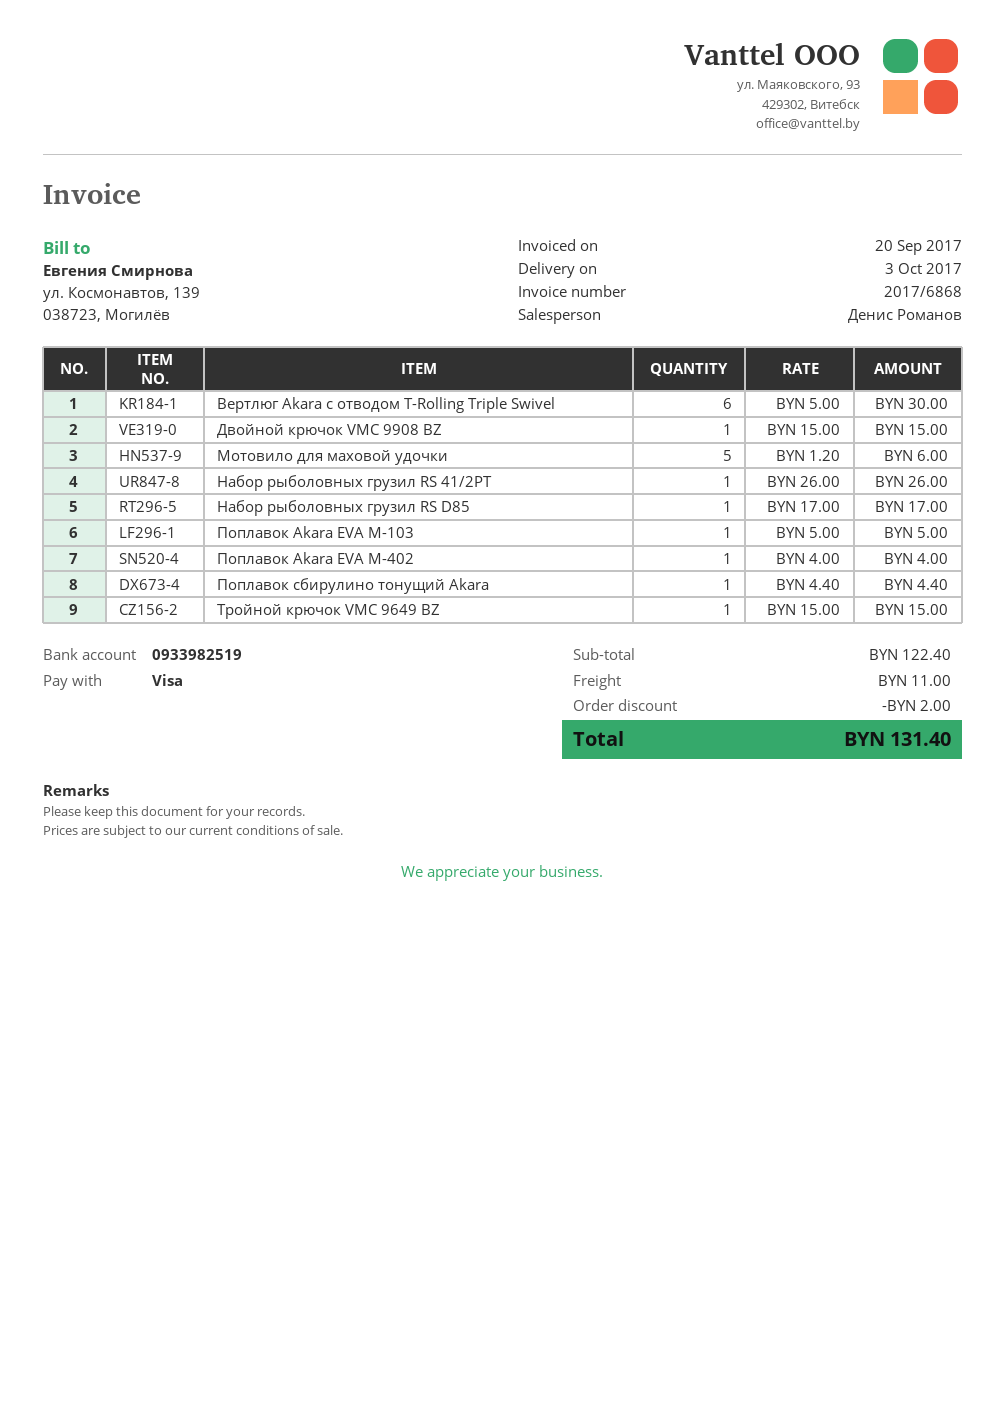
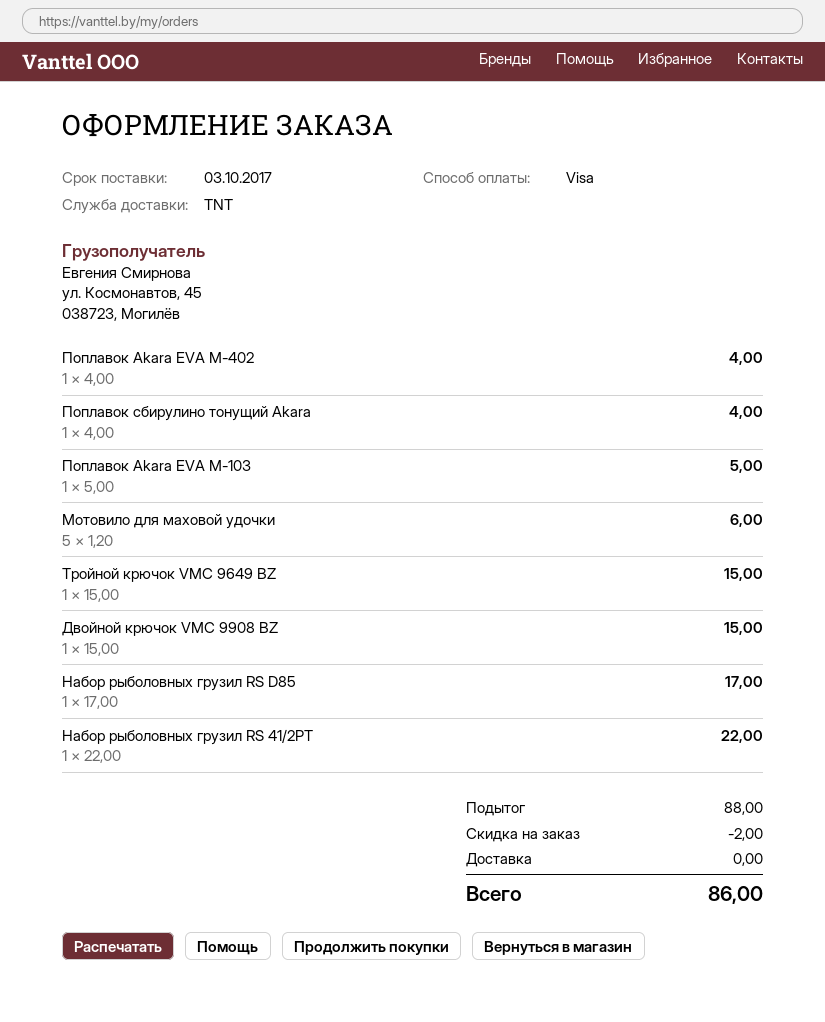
Вертлюг Akara с отводом T-Rolling Triple Swivel: 6 x 5.00 = 30.00 -> none
Набор рыболовных грузил RS 41/2PT: 1 x 26.00 = 26.00 -> 1 x 22.00 = 22.00
Поплавок сбирулино тонущий Akara: 1 x 4.40 = 4.40 -> 1 x 4.00 = 4.00
subtotal: 122.40 -> 88.00
shipping: 11.00 -> 0.00
total: 131.40 -> 86.00

